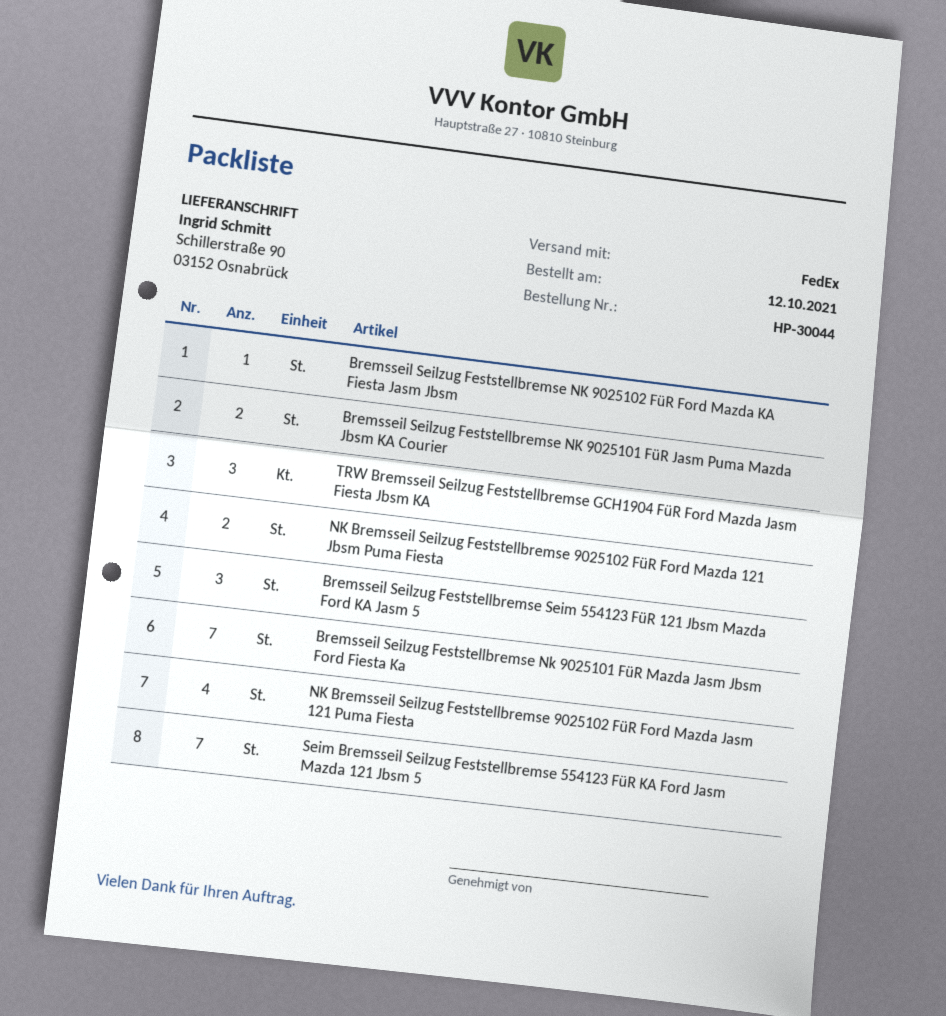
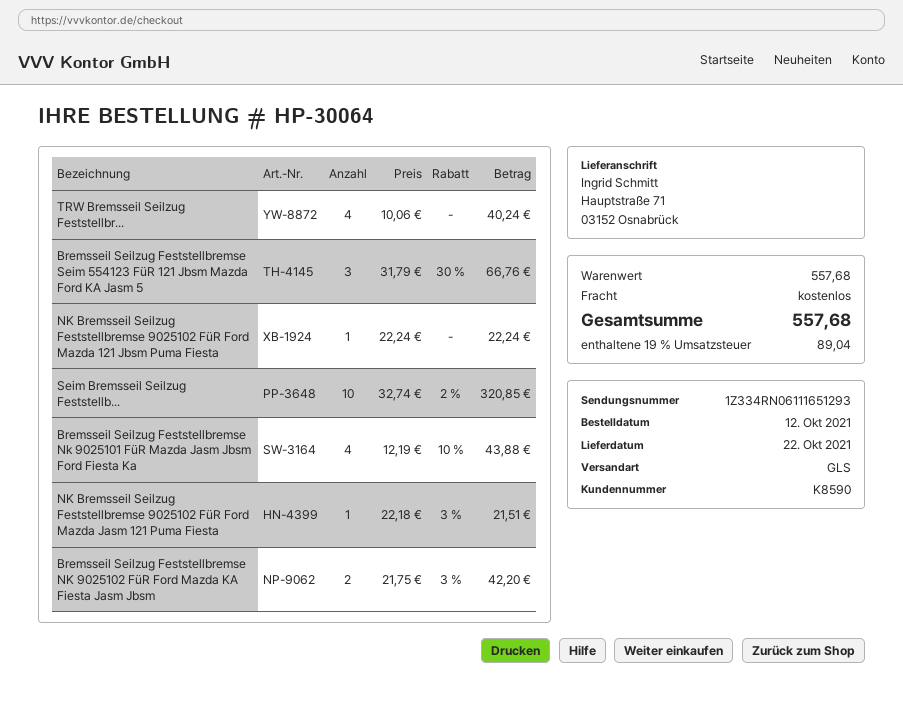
order number: HP-30044 -> HP-30064
shipping method: FedEx -> GLS
ship to: Schillerstraße 90, 03152 Osnabrück -> Hauptstraße 71, 03152 Osnabrück
Bremsseil Seilzug Feststellbremse NK 9025102 FüR Ford Mazda KA Fiesta Jasm Jbsm: 1 -> 2
Bremsseil Seilzug Feststellbremse NK 9025101 FüR Jasm Puma Mazda Jbsm KA Courier: 2 -> none
TRW Bremsseil Seilzug Feststellbremse GCH1904 FüR Ford Mazda Jasm Fiesta Jbsm KA: 3 -> 4
NK Bremsseil Seilzug Feststellbremse 9025102 FüR Ford Mazda 121 Jbsm Puma Fiesta: 2 -> 1
Bremsseil Seilzug Feststellbremse Nk 9025101 FüR Mazda Jasm Jbsm Ford Fiesta Ka: 7 -> 4
NK Bremsseil Seilzug Feststellbremse 9025102 FüR Ford Mazda Jasm 121 Puma Fiesta: 4 -> 1
Seim Bremsseil Seilzug Feststellbremse 554123 FüR KA Ford Jasm Mazda 121 Jbsm 5: 7 -> 10

